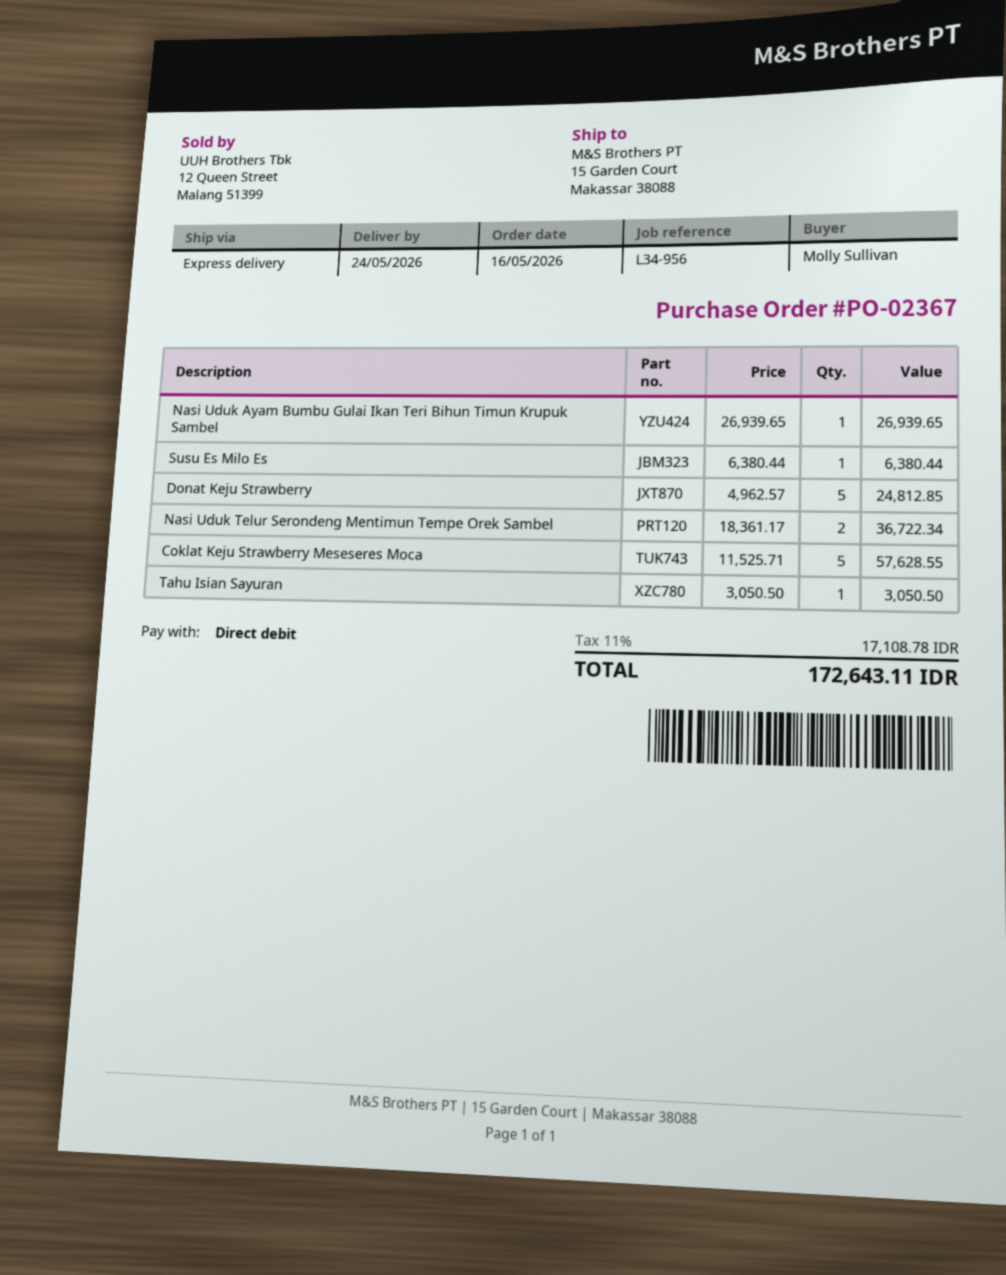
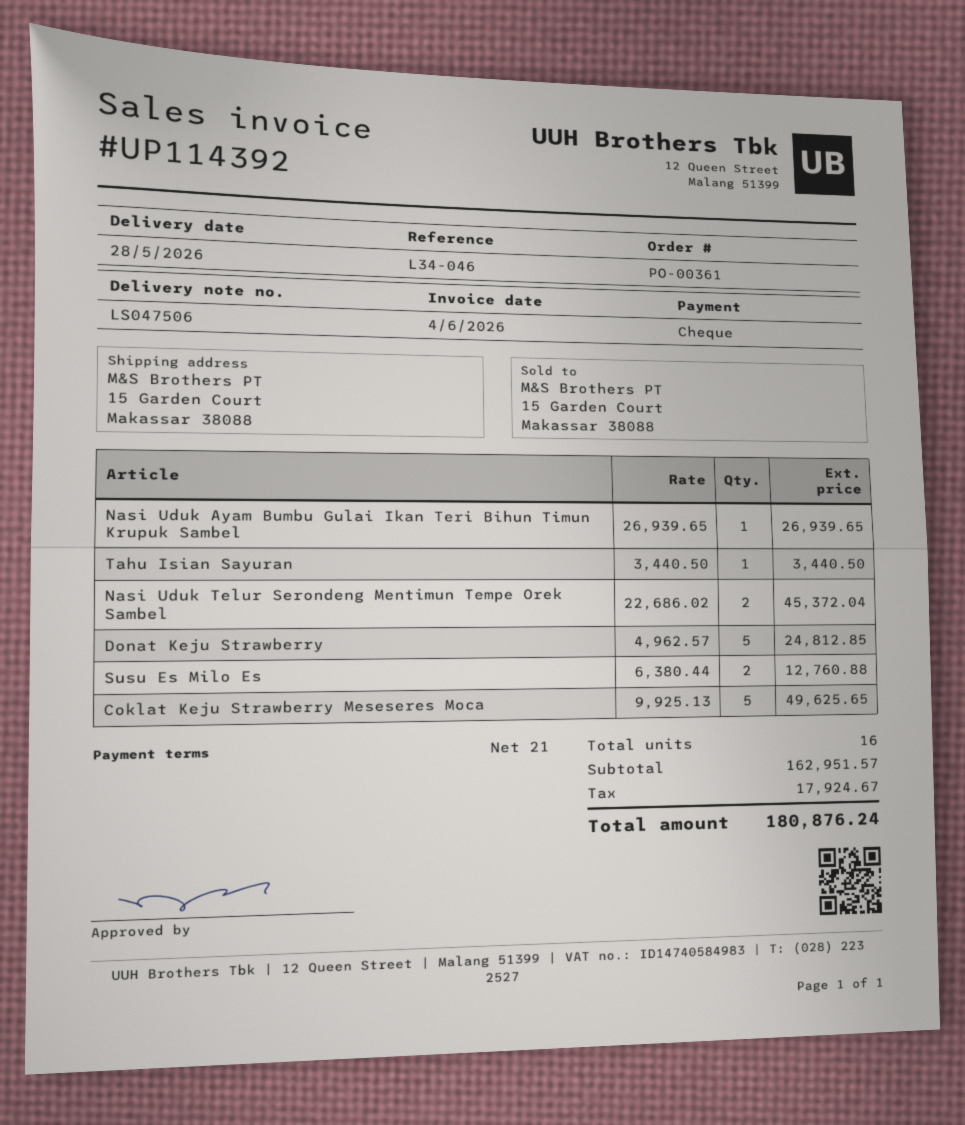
order number: PO-02367 -> PO-00361
delivery date: 2026-05-24 -> 2026-05-28
reference: L34-956 -> L34-046
payment method: direct debit -> cheque
Susu Es Milo Es: 1 x 6380.44 = 6380.44 -> 2 x 6380.44 = 12760.88
Nasi Uduk Telur Serondeng Mentimun Tempe Orek Sambel: 2 x 18361.17 = 36722.34 -> 2 x 22686.02 = 45372.04
Coklat Keju Strawberry Meseseres Moca: 5 x 11525.71 = 57628.55 -> 5 x 9925.13 = 49625.65
Tahu Isian Sayuran: 1 x 3050.50 = 3050.50 -> 1 x 3440.50 = 3440.50
tax: 17108.78 -> 17924.67
total: 172643.11 -> 180876.24

